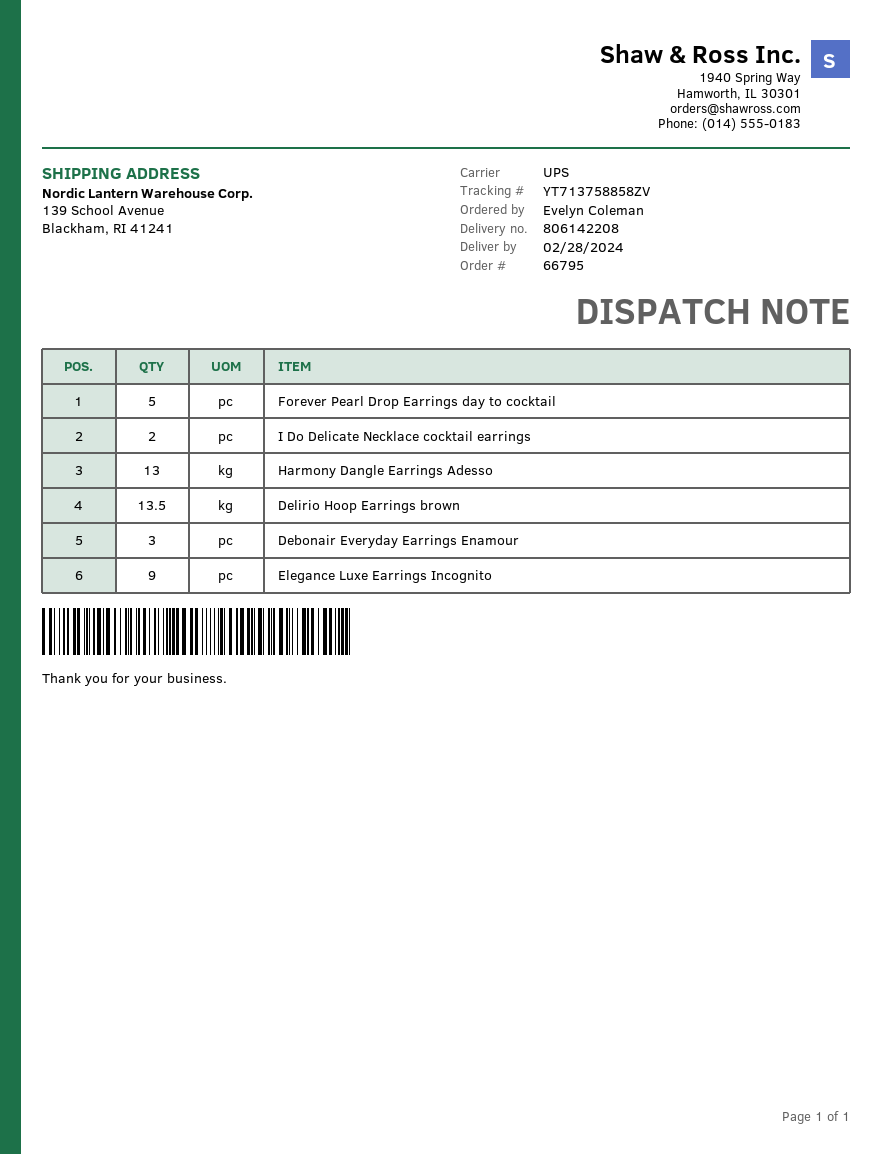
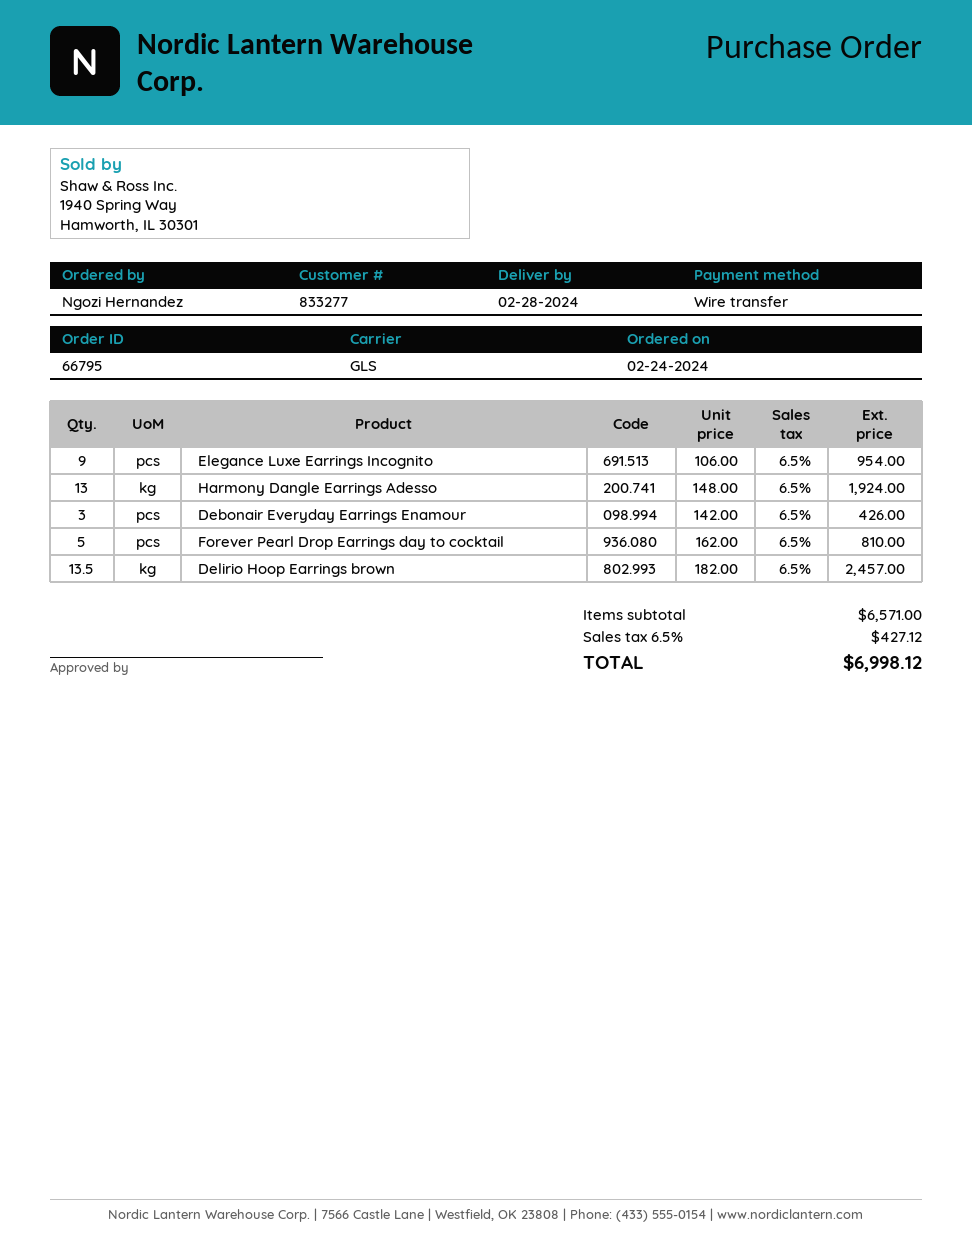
ordered by: Evelyn Coleman -> Ngozi Hernandez
shipping method: UPS -> GLS
I Do Delicate Necklace cocktail earrings: 2 -> none

